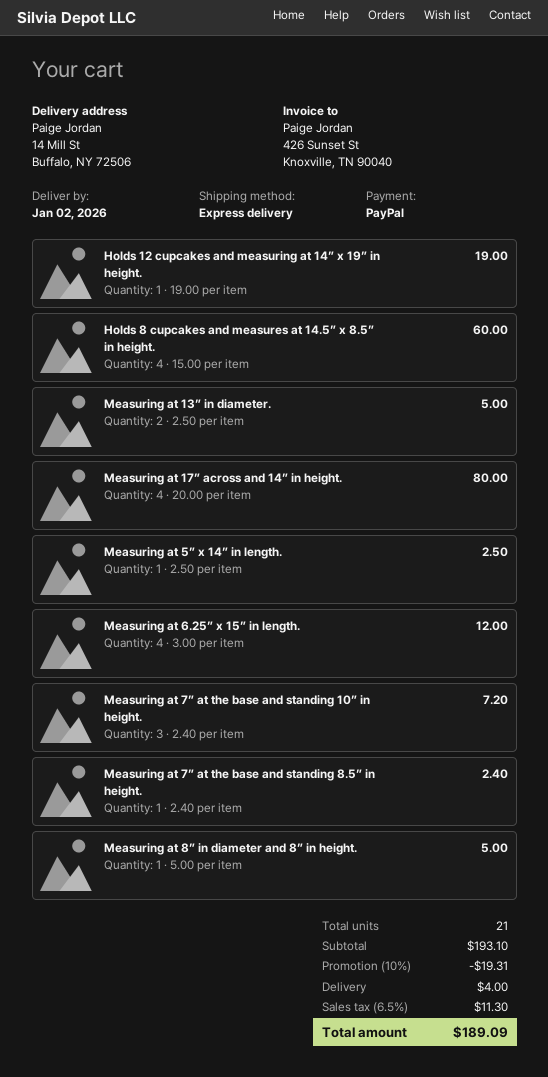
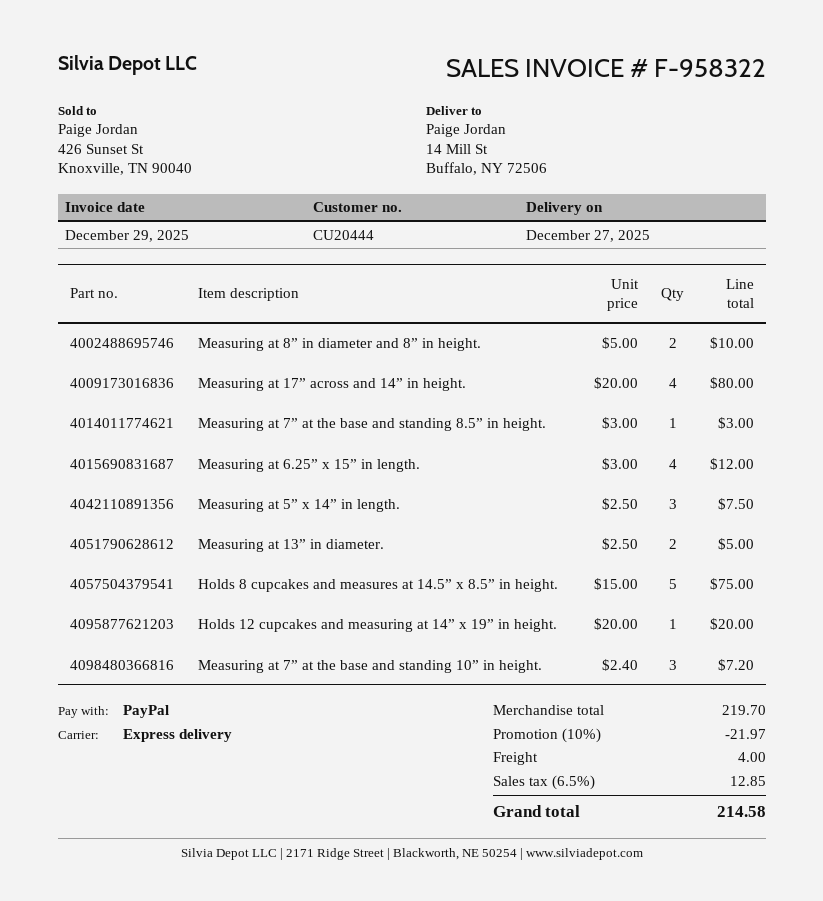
delivery date: 2026-01-02 -> 2025-12-27
Holds 12 cupcakes and measuring at 14” x 19” in height.: 1 x 19.00 = 19.00 -> 1 x 20.00 = 20.00
Holds 8 cupcakes and measures at 14.5” x 8.5” in height.: 4 x 15.00 = 60.00 -> 5 x 15.00 = 75.00
Measuring at 5” x 14” in length.: 1 x 2.50 = 2.50 -> 3 x 2.50 = 7.50
Measuring at 7” at the base and standing 8.5” in height.: 1 x 2.40 = 2.40 -> 1 x 3.00 = 3.00
Measuring at 8” in diameter and 8” in height.: 1 x 5.00 = 5.00 -> 2 x 5.00 = 10.00
subtotal: 193.10 -> 219.70
discount: 10% = 19.31 -> 10% = 21.97
tax: 6.5% = 11.30 -> 6.5% = 12.85
total: 189.09 -> 214.58

